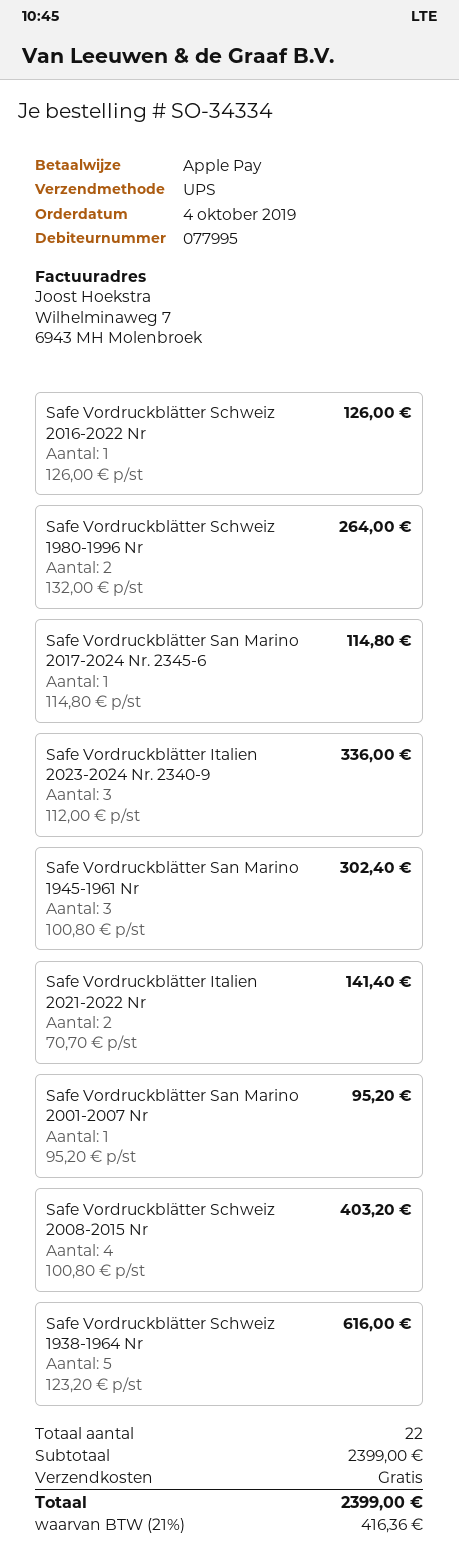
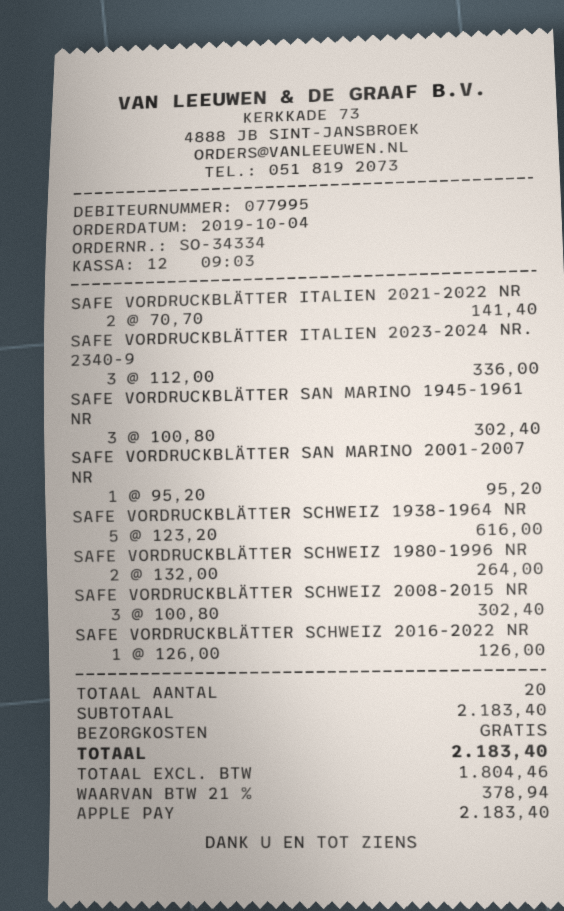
Safe Vordruckblätter San Marino 2017-2024 Nr. 2345-6: 1 x 114.80 = 114.80 -> none
Safe Vordruckblätter Schweiz 2008-2015 Nr: 4 x 100.80 = 403.20 -> 3 x 100.80 = 302.40
total quantity: 22 -> 20
subtotal: 2399.00 -> 2183.40
tax: 21% = 416.36 -> 21% = 378.94
total: 2399.00 -> 2183.40

